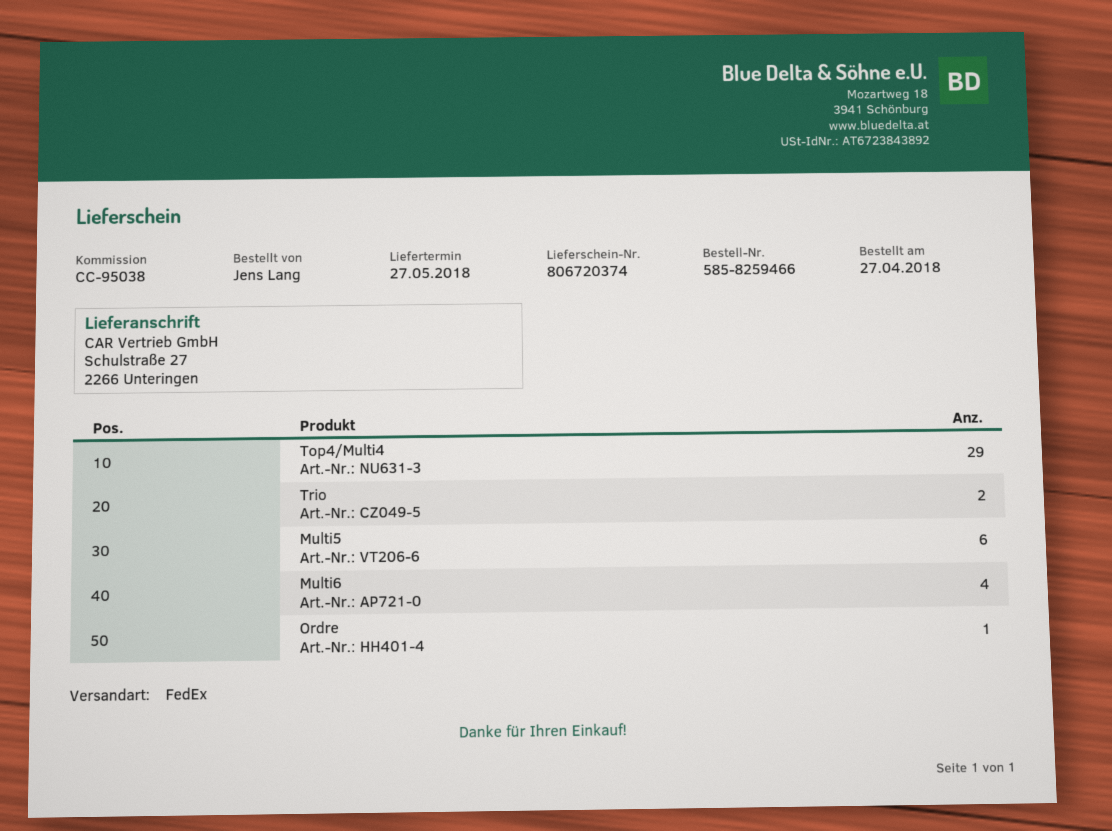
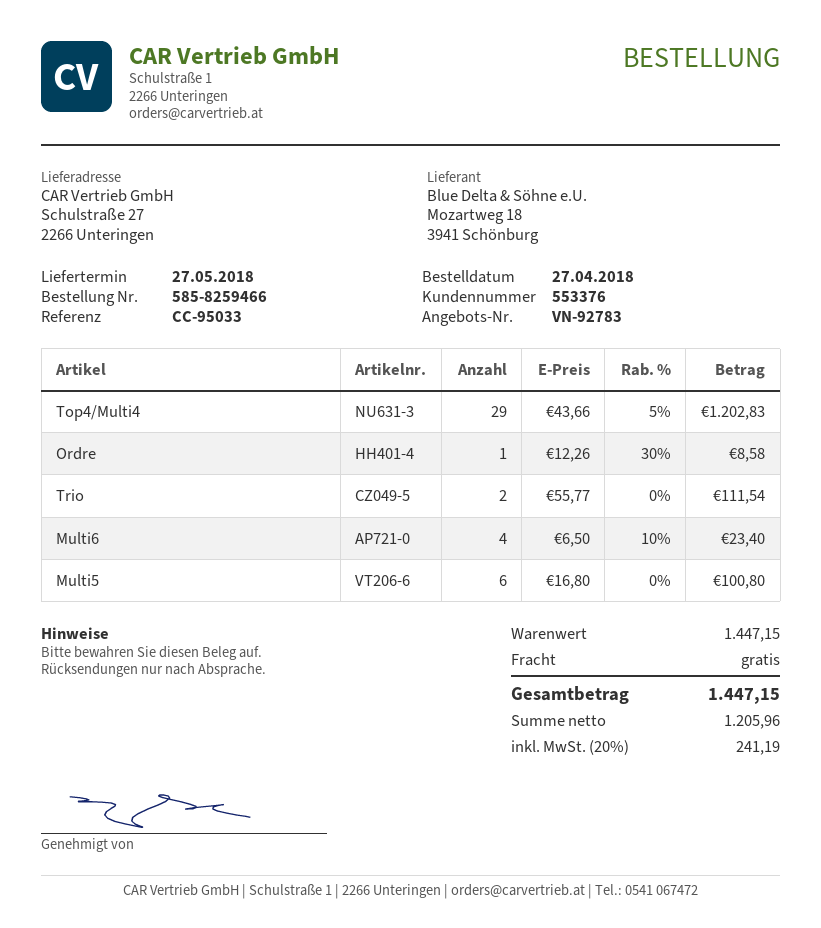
reference: CC-95038 -> CC-95033

